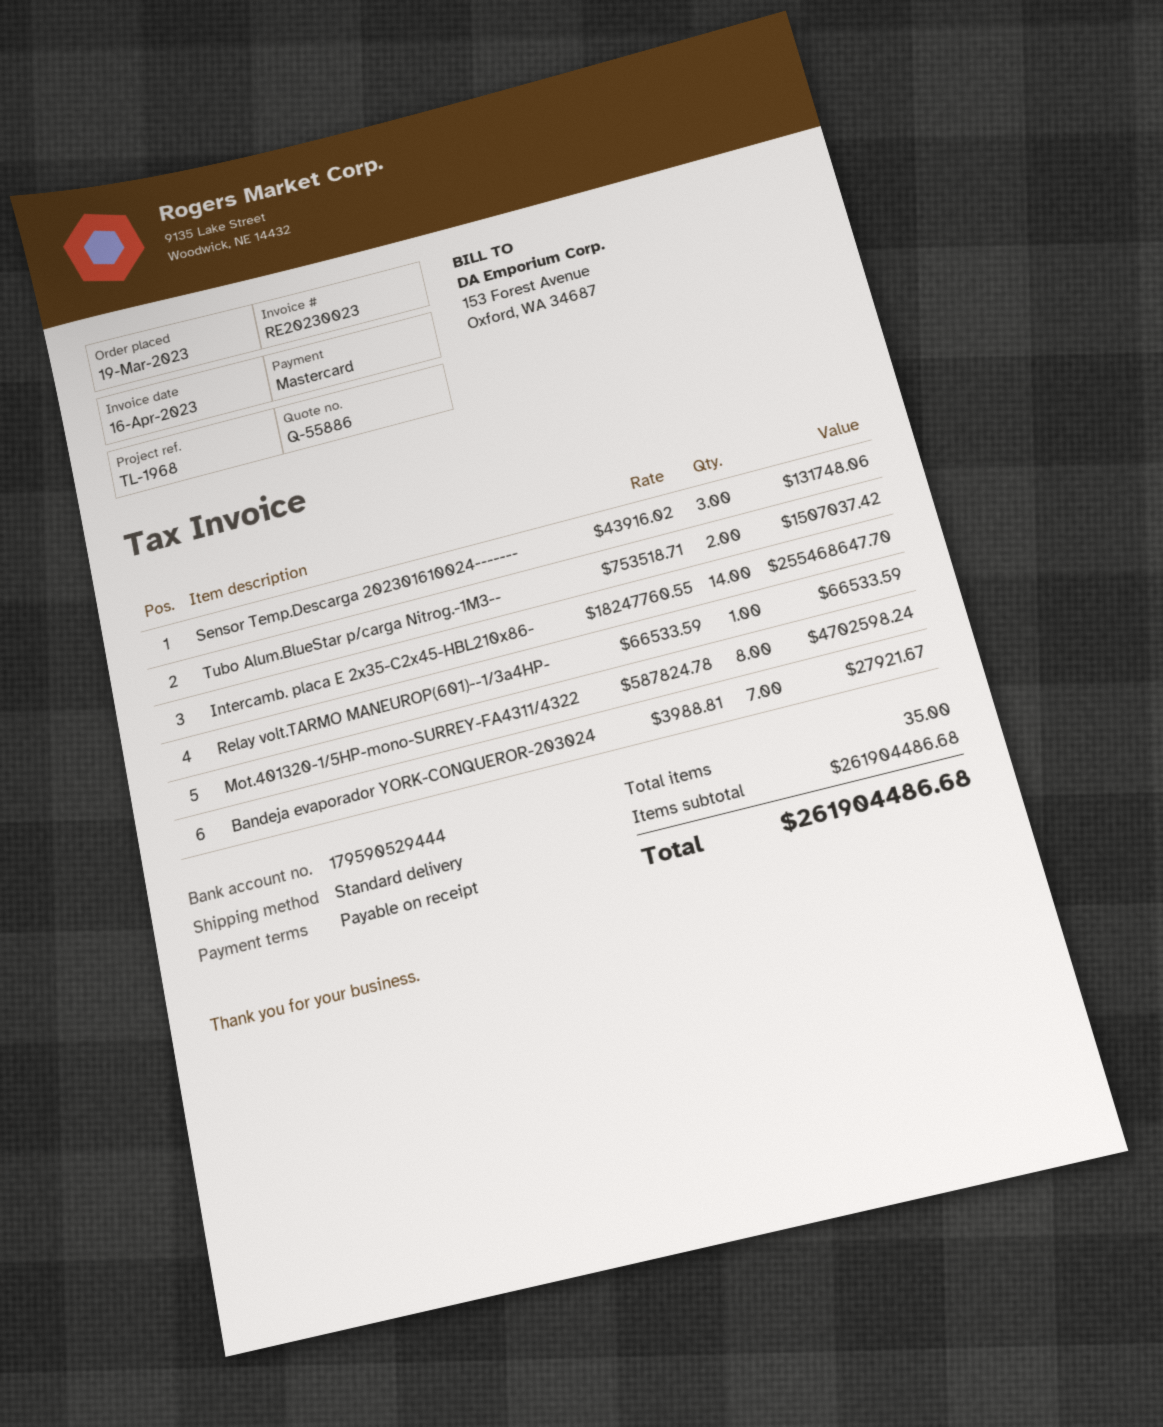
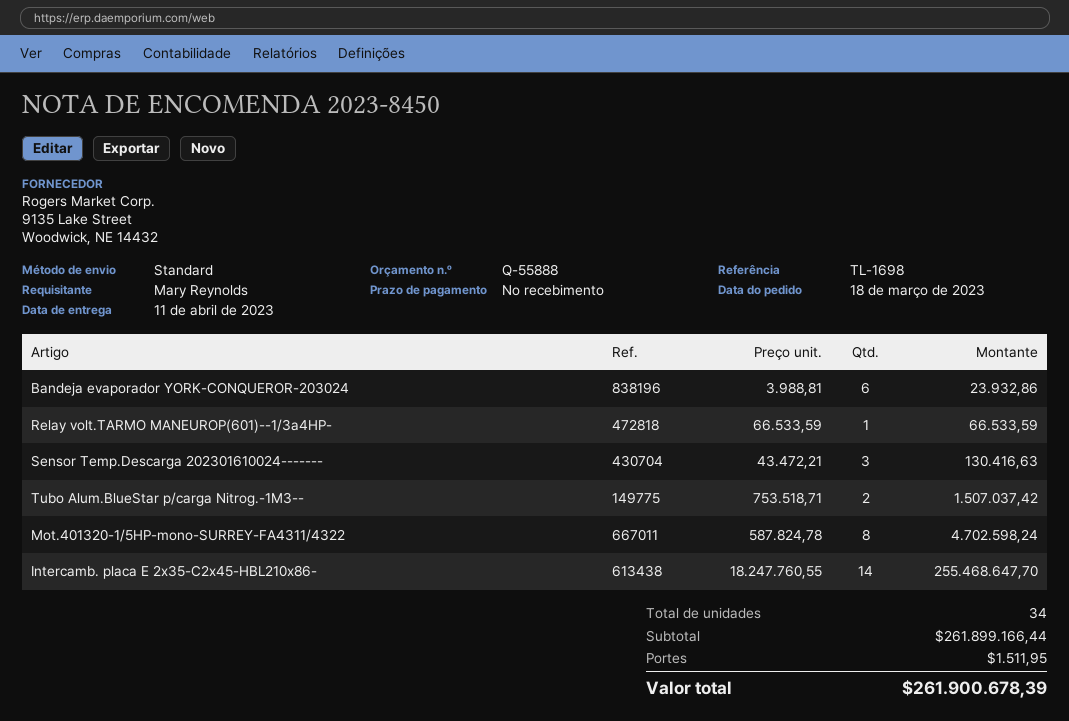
quote number: Q-55886 -> Q-55888
order date: 2023-03-19 -> 2023-03-18
reference: TL-1968 -> TL-1698
Sensor Temp.Descarga 202301610024-------: 3 x 43916.02 = 131748.06 -> 3 x 43472.21 = 130416.63
Bandeja evaporador YORK-CONQUEROR-203024: 7 x 3988.81 = 27921.67 -> 6 x 3988.81 = 23932.86
total quantity: 35 -> 34
subtotal: 261904486.68 -> 261899166.44
shipping: none -> 1511.95
total: 261904486.68 -> 261900678.39

